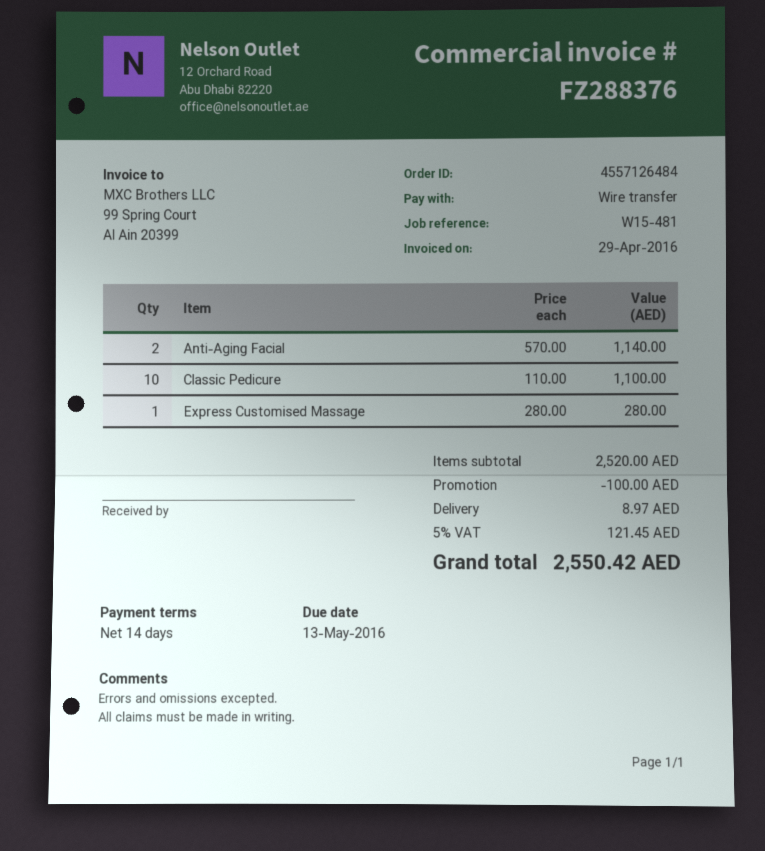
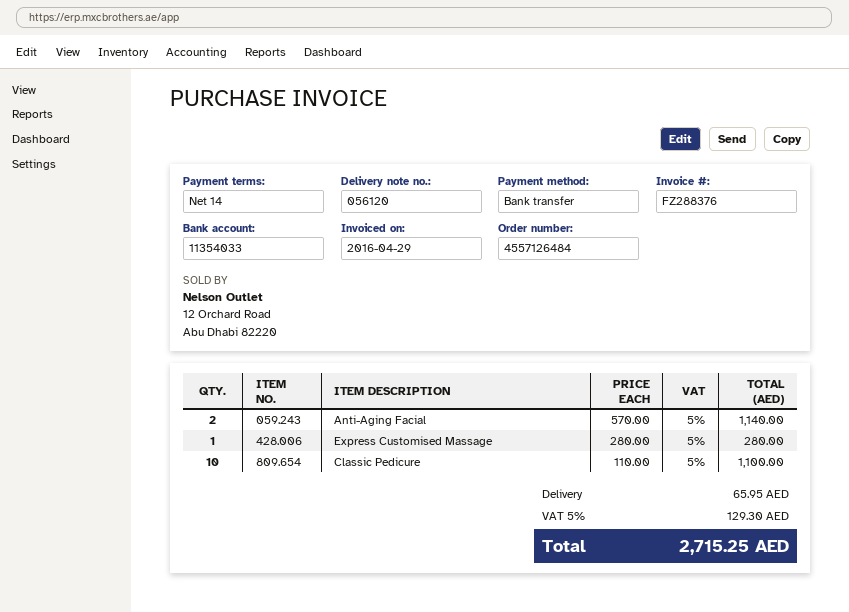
discount: 100.00 -> none
shipping: 8.97 -> 65.95
tax: 5% = 121.45 -> 5% = 129.30
total: 2550.42 -> 2715.25

